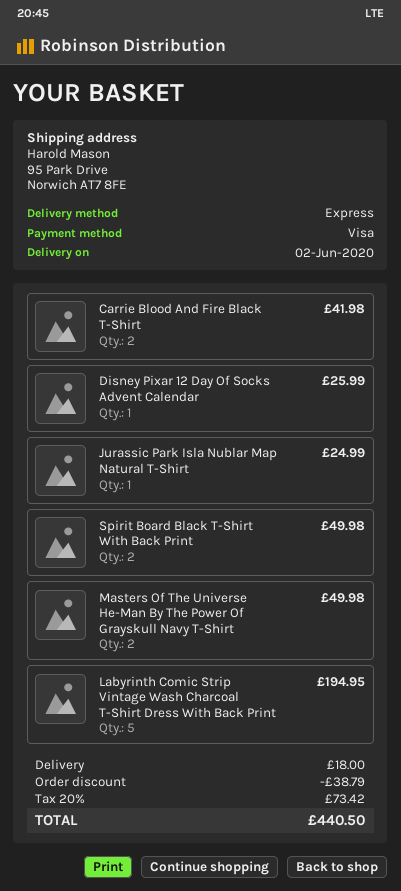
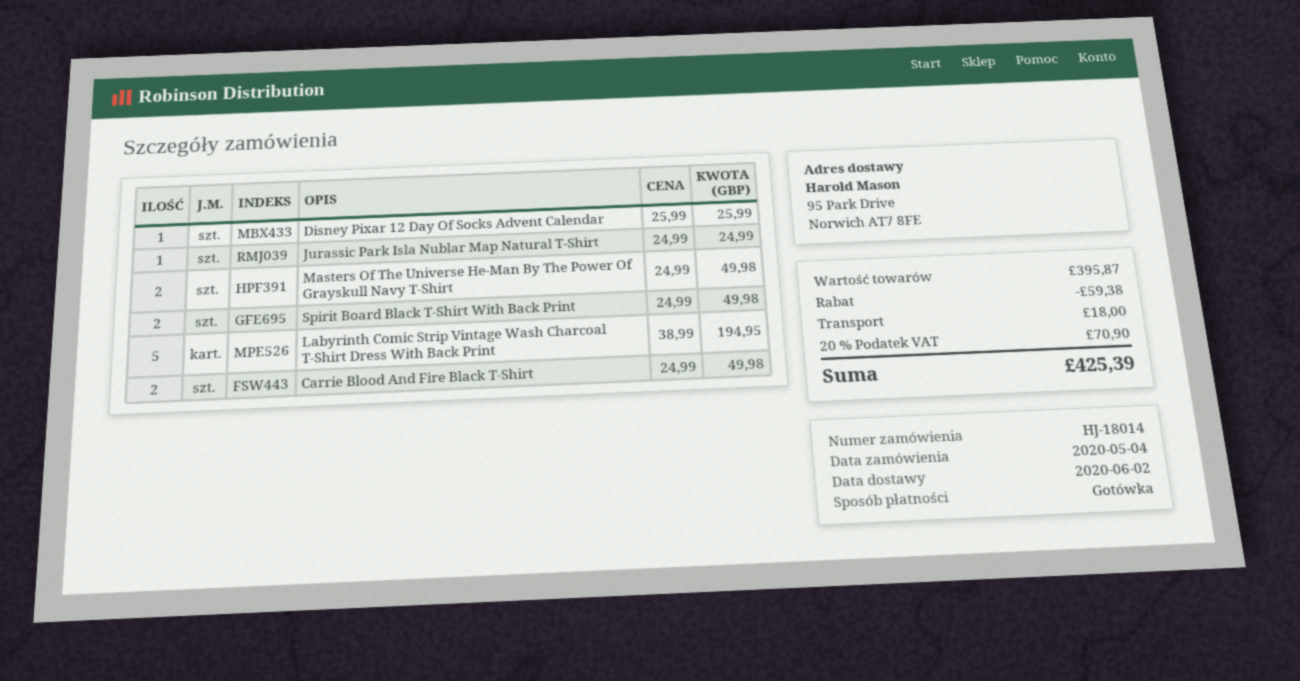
payment method: Visa -> cash
Carrie Blood And Fire Black T-Shirt: 2 for 41.98 -> 2 for 49.98
discount: 38.79 -> 59.38
tax: 20% = 73.42 -> 20% = 70.90
total: 440.50 -> 425.39

